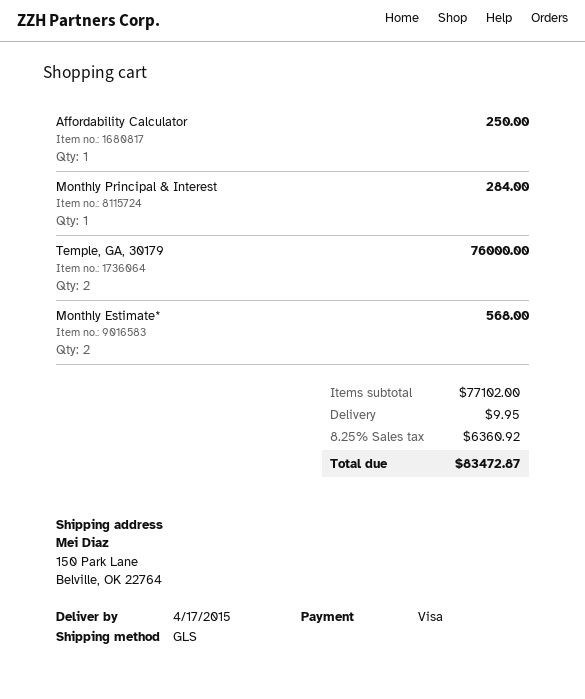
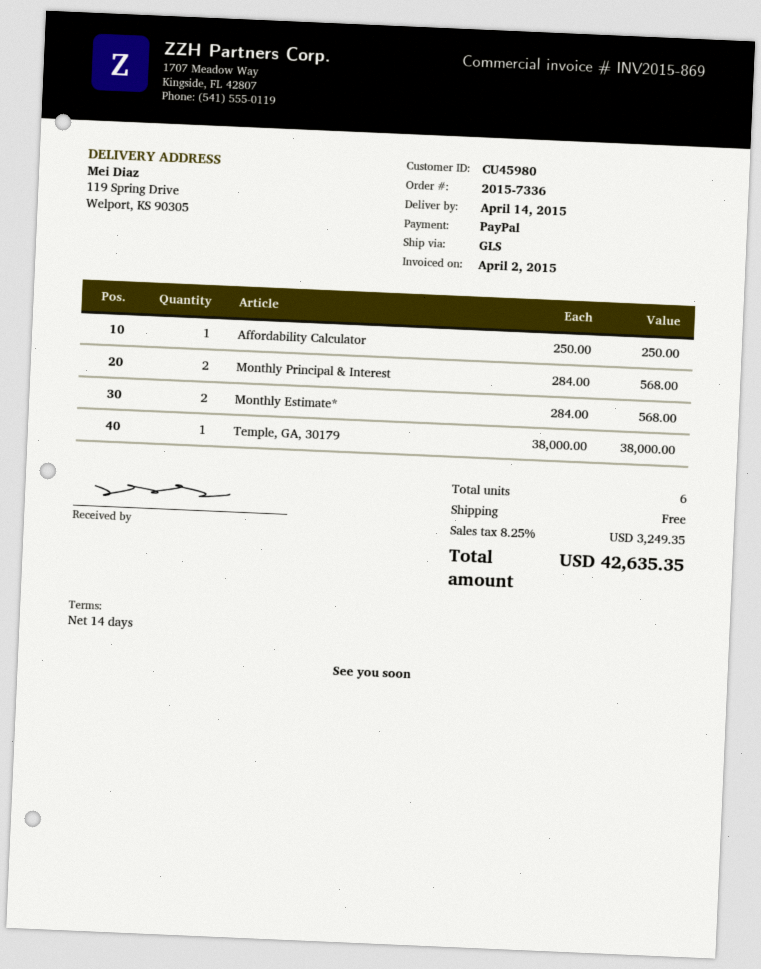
delivery date: 2015-04-17 -> 2015-04-14
payment method: Visa -> PayPal
ship to: 150 Park Lane, Belville, OK 22764 -> 119 Spring Drive, Welport, KS 90305
Monthly Principal & Interest: 1 for 284.00 -> 2 for 568.00
Temple, GA, 30179: 2 for 76000.00 -> 1 for 38000.00
shipping: 9.95 -> 0.00
tax: 8.25% = 6360.92 -> 8.25% = 3249.35
total: 83472.87 -> 42635.35

